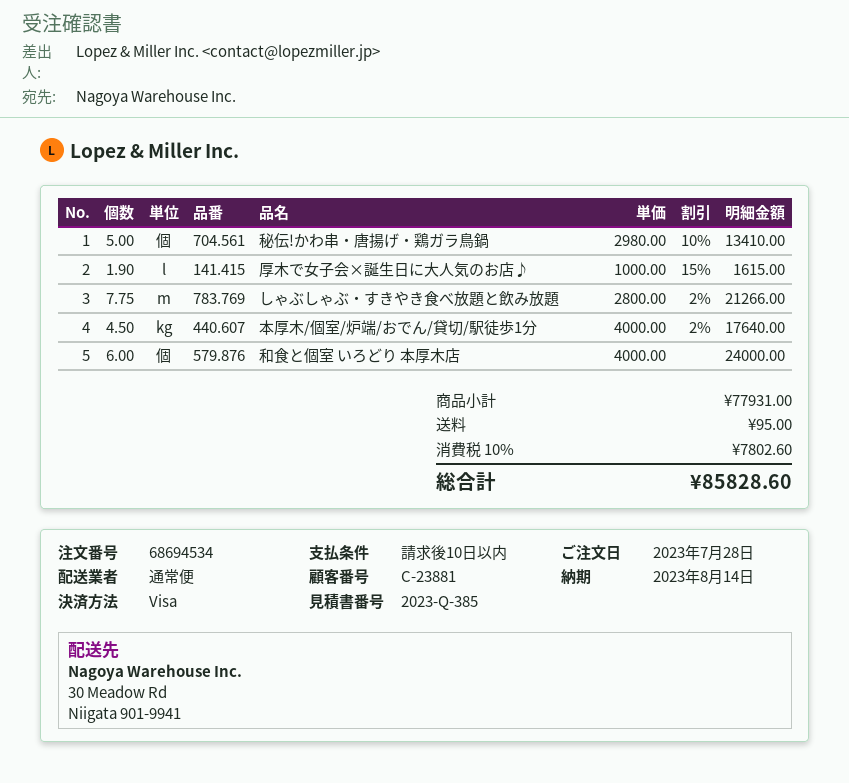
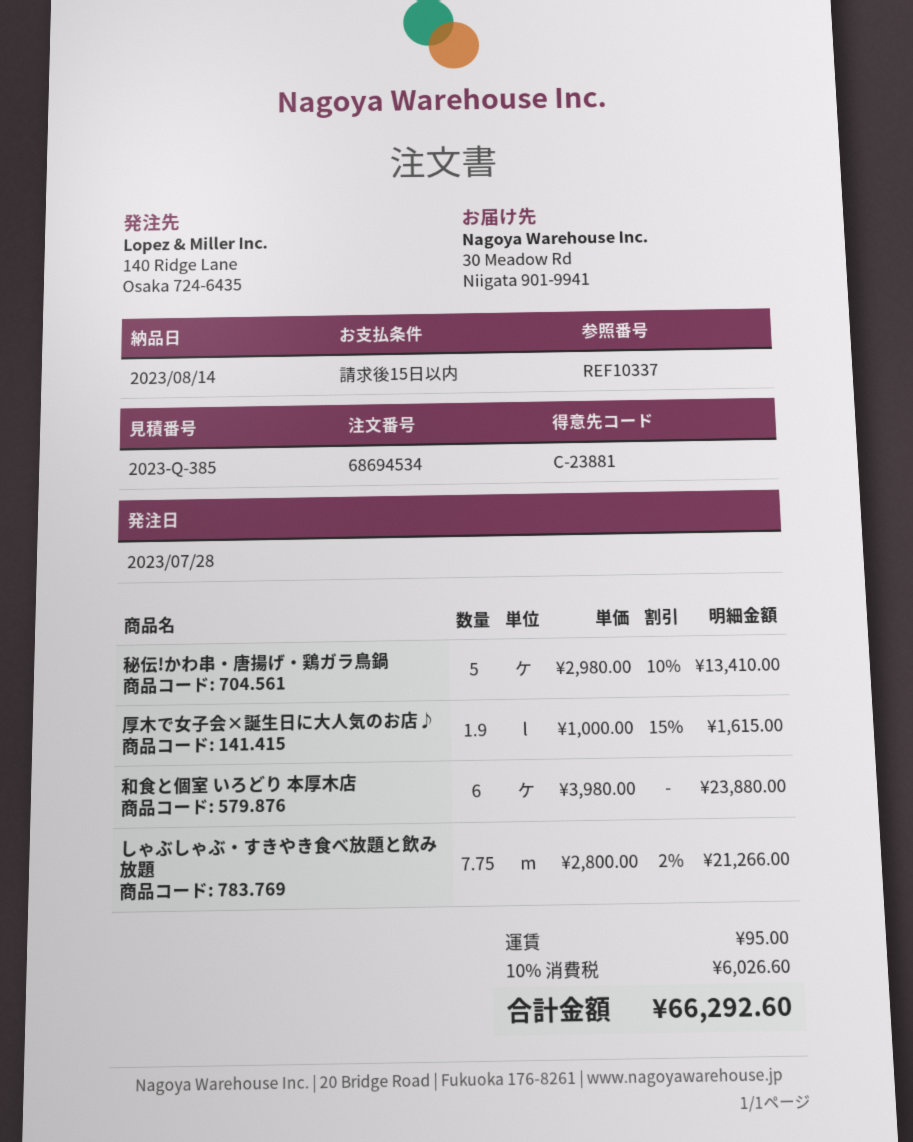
payment terms: 10 days -> 15 days
本厚木/個室/炉端/おでん/貸切/駅徒歩1分: 4.5 x 4000.00 - 2% = 17640.00 -> none
和食と個室 いろどり 本厚木店: 6 x 4000.00 = 24000.00 -> 6 x 3980.00 = 23880.00
tax: 10% = 7802.60 -> 10% = 6026.60
total: 85828.60 -> 66292.60

